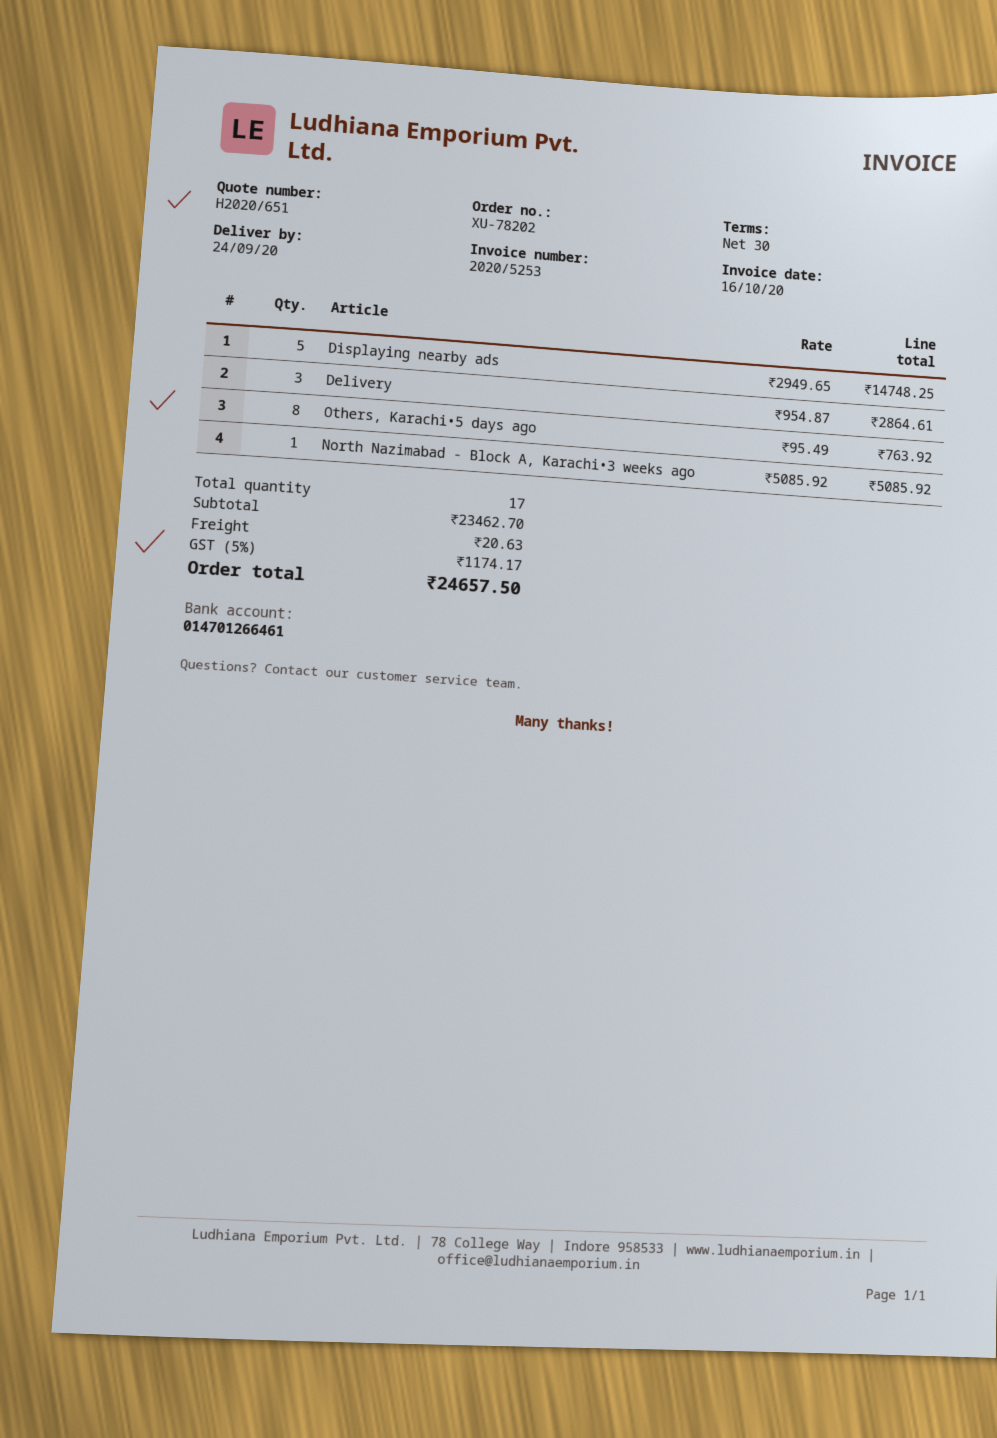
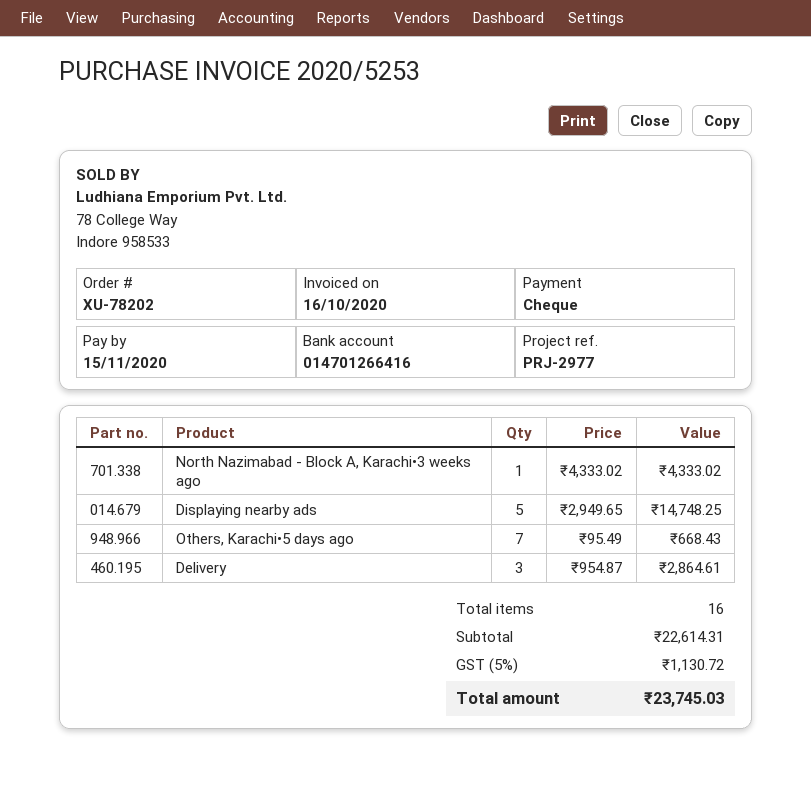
bank account: 014701266461 -> 014701266416
Others, Karachi•5 days ago: 8 x 95.49 = 763.92 -> 7 x 95.49 = 668.43
North Nazimabad - Block A, Karachi•3 weeks ago: 1 x 5085.92 = 5085.92 -> 1 x 4333.02 = 4333.02
total quantity: 17 -> 16
subtotal: 23462.70 -> 22614.31
shipping: 20.63 -> none
tax: 5% = 1174.17 -> 5% = 1130.72
total: 24657.50 -> 23745.03

